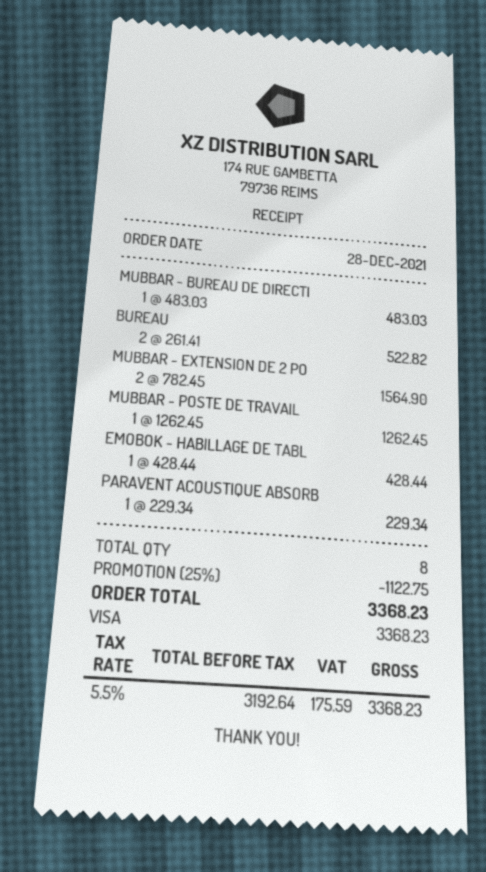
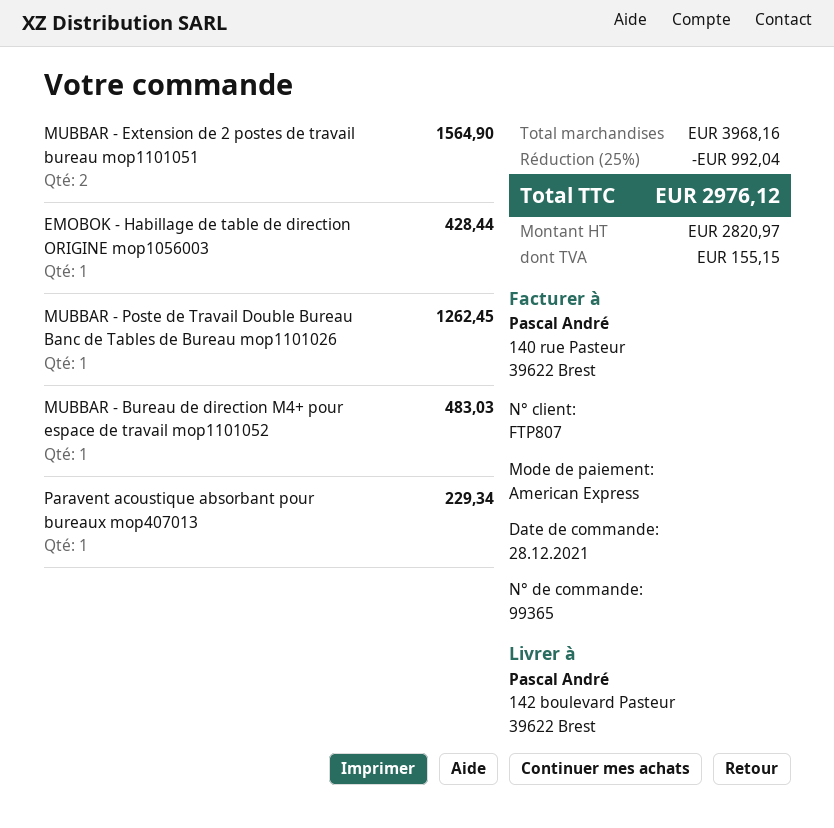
payment method: Visa -> American Express
BUREAU: 2 for 522.82 -> none
discount: 25% = 1122.75 -> 25% = 992.04
net: 3192.64 -> 2820.97
tax: 175.59 -> 155.15
total: 3368.23 -> 2976.12

